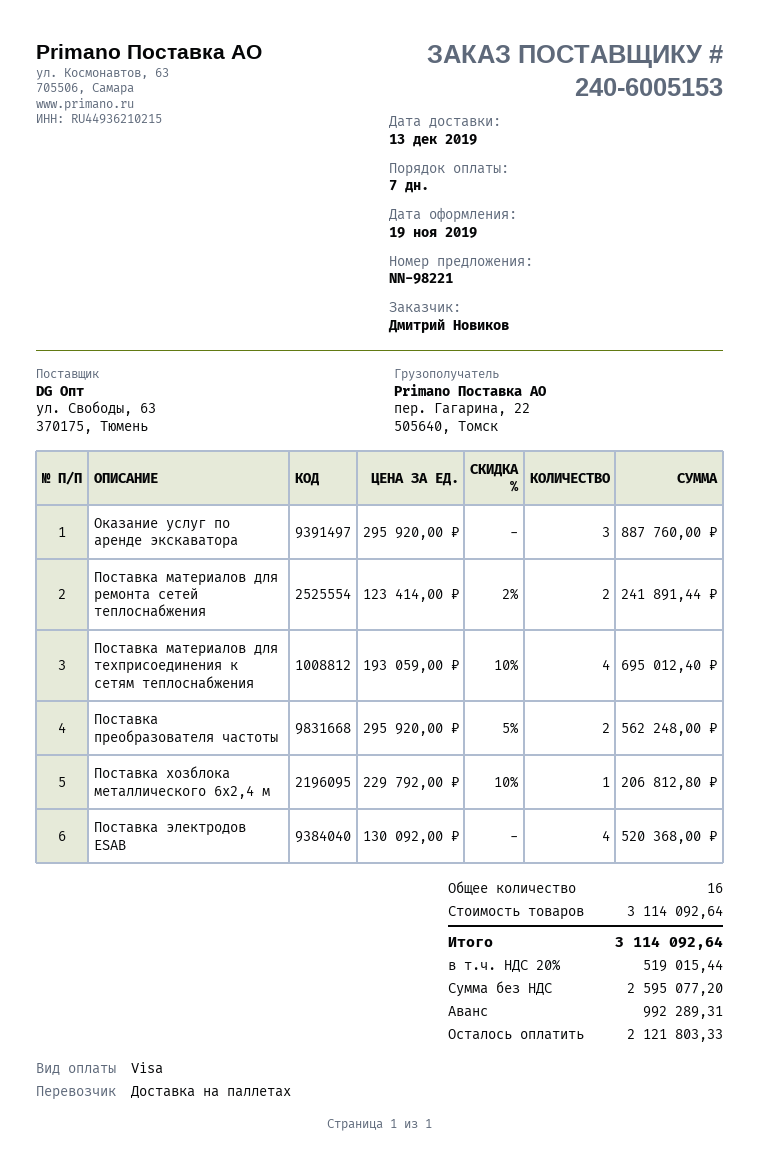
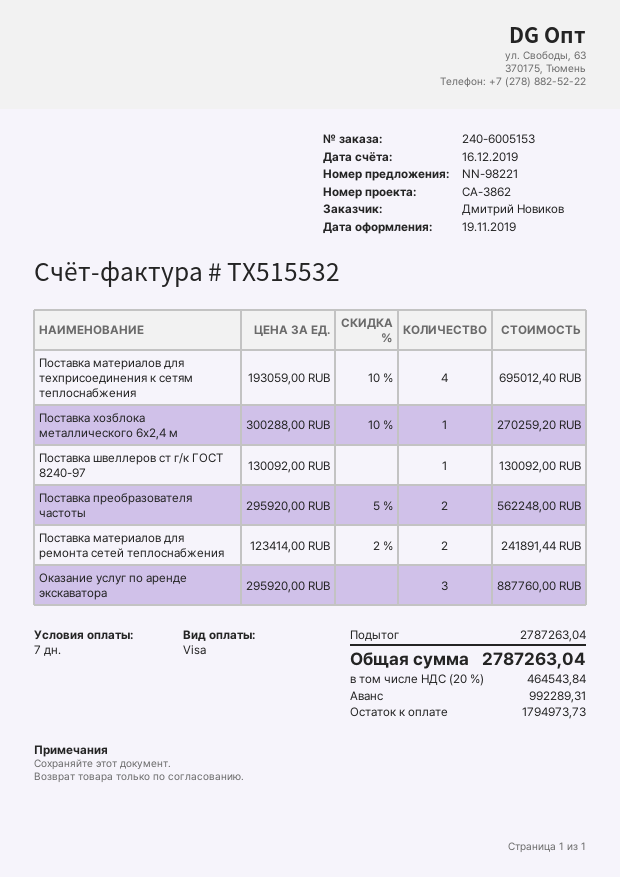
Поставка хозблока металлического 6х2,4 м: 1 x 229792.00 - 10% = 206812.80 -> 1 x 300288.00 - 10% = 270259.20
Поставка электродов ЕSAB: 4 x 130092.00 = 520368.00 -> none
Поставка швеллеров ст г/к ГОСТ 8240-97: none -> 1 x 130092.00 = 130092.00
subtotal: 3114092.64 -> 2787263.04
tax: 20% = 519015.44 -> 20% = 464543.84
total: 3114092.64 -> 2787263.04
balance: 2121803.33 -> 1794973.73

